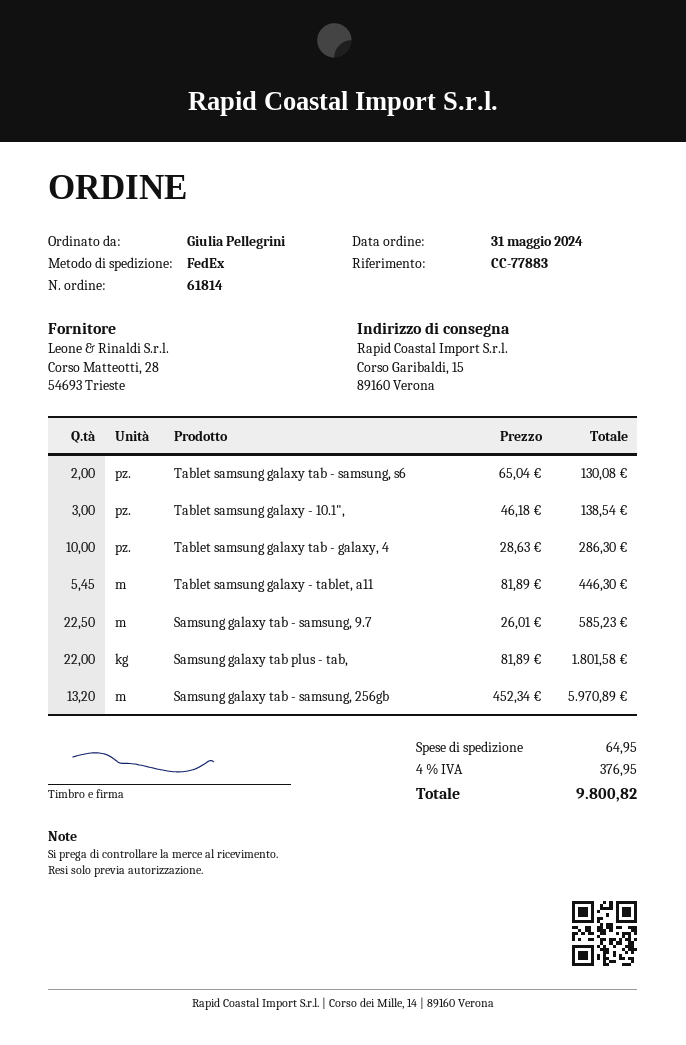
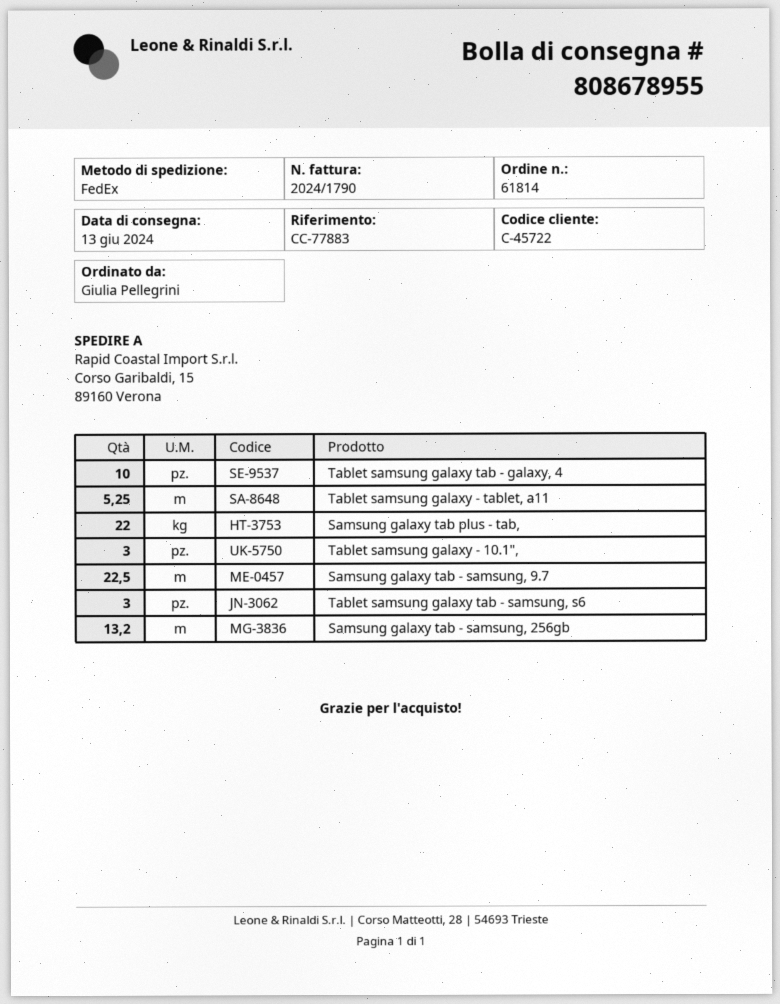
Tablet samsung galaxy tab - samsung, s6: 2 -> 3
Tablet samsung galaxy - tablet, a11: 5.45 -> 5.25

